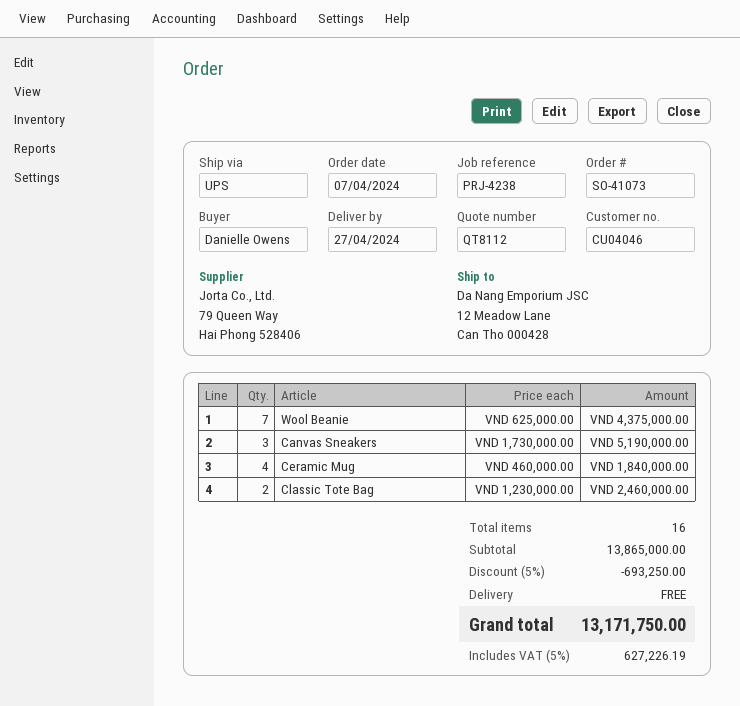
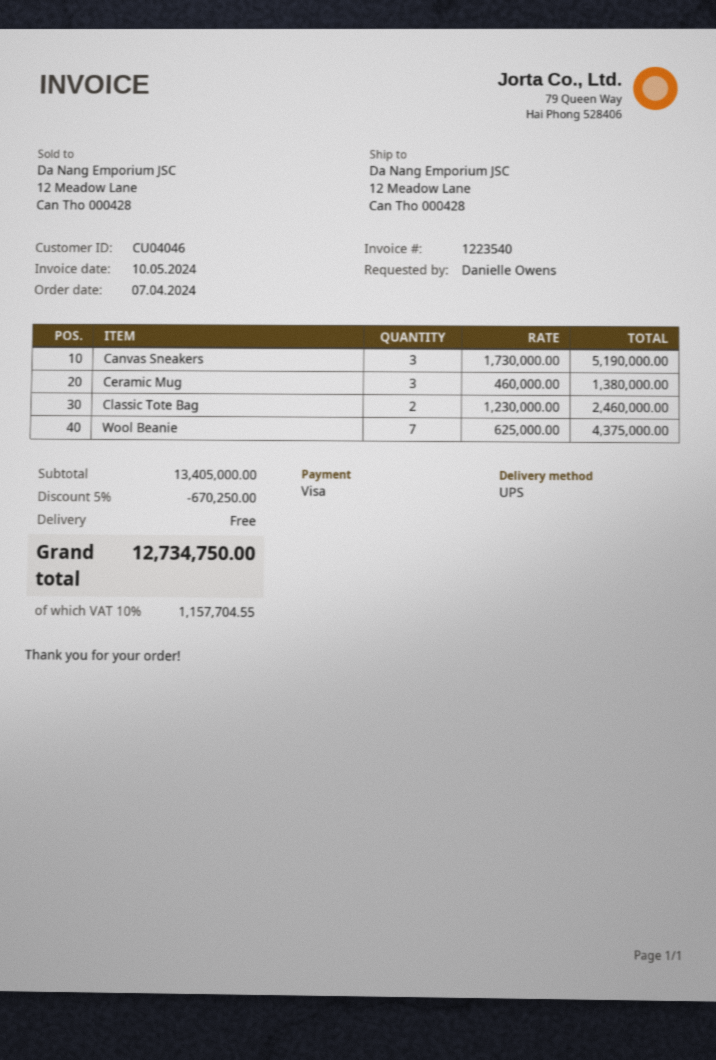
Ceramic Mug: 4 x 460000.00 = 1840000.00 -> 3 x 460000.00 = 1380000.00
subtotal: 13865000.00 -> 13405000.00
discount: 5% = 693250.00 -> 5% = 670250.00
tax: 5% = 627226.19 -> 10% = 1157704.55
total: 13171750.00 -> 12734750.00

